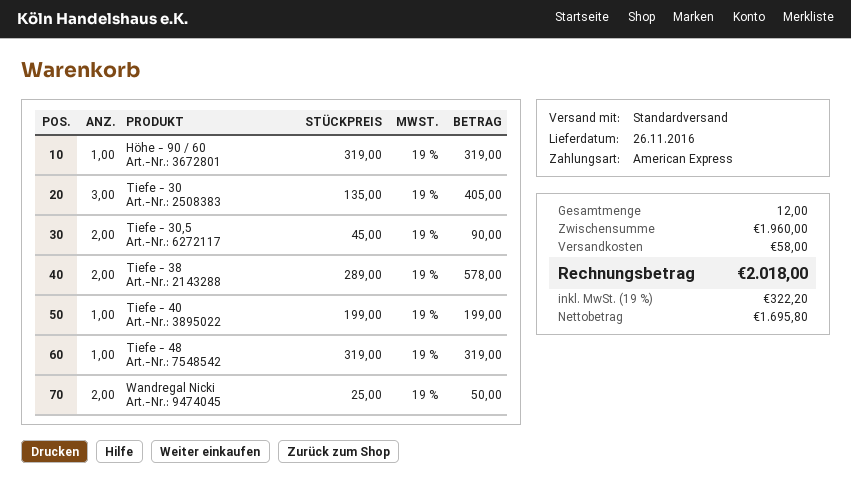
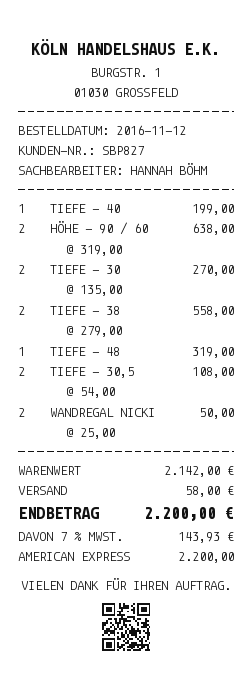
Höhe - 90 / 60: 1 x 319.00 = 319.00 -> 2 x 319.00 = 638.00
Tiefe - 30: 3 x 135.00 = 405.00 -> 2 x 135.00 = 270.00
Tiefe - 30,5: 2 x 45.00 = 90.00 -> 2 x 54.00 = 108.00
Tiefe - 38: 2 x 289.00 = 578.00 -> 2 x 279.00 = 558.00
subtotal: 1960.00 -> 2142.00
tax: 19% = 322.20 -> 7% = 143.93
total: 2018.00 -> 2200.00

